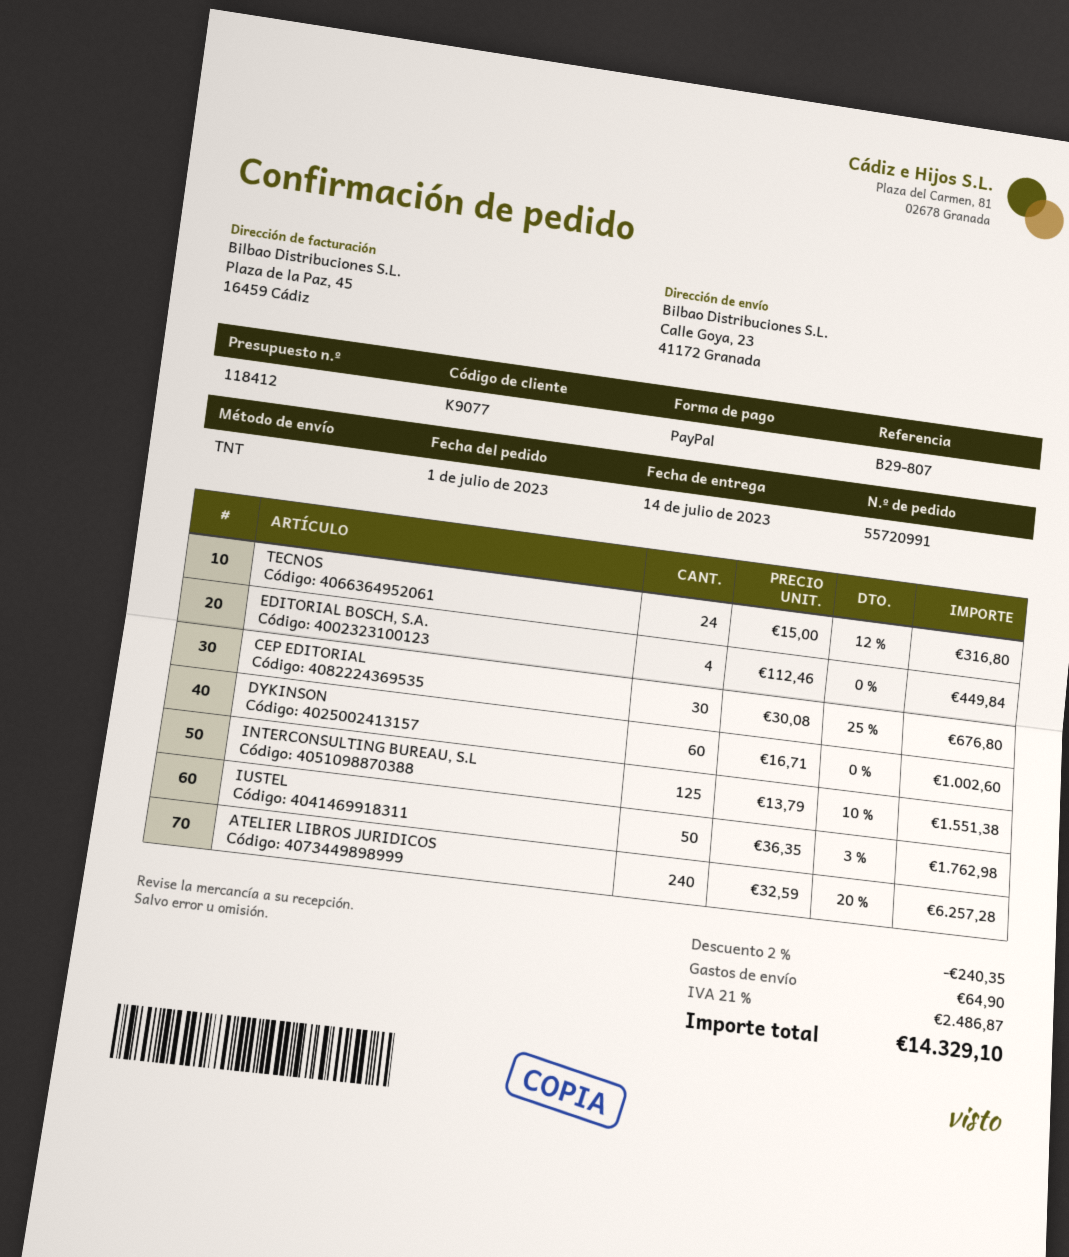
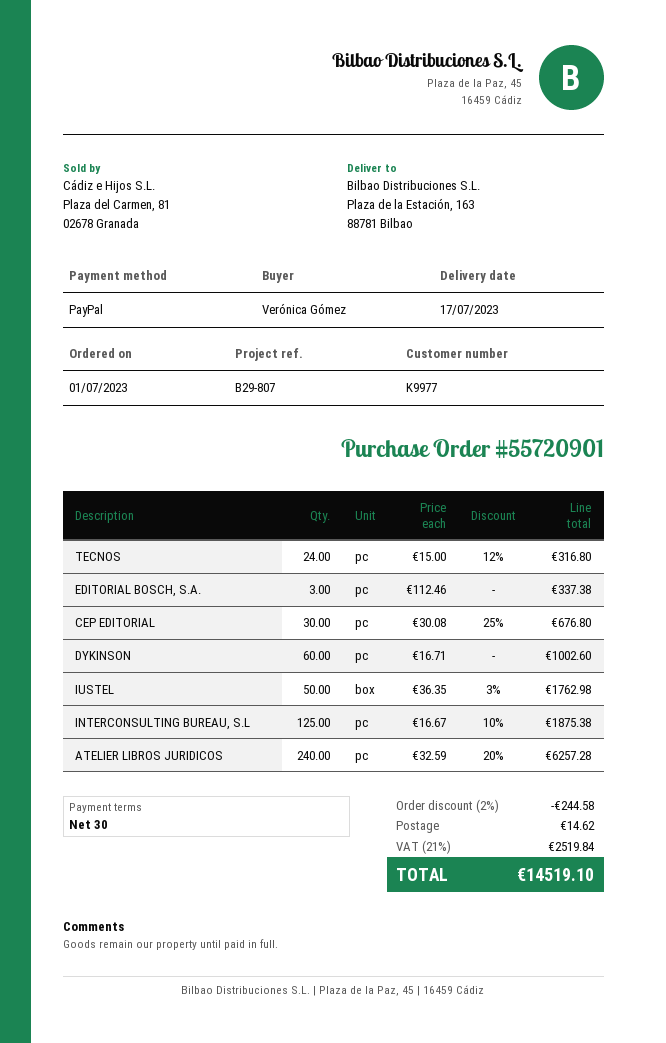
order number: 55720991 -> 55720901
delivery date: 2023-07-14 -> 2023-07-17
customer number: K9077 -> K9977
ship to: Calle Goya, 23, 41172 Granada -> Plaza de la Estación, 163, 88781 Bilbao
EDITORIAL BOSCH, S.A.: 4 x 112.46 = 449.84 -> 3 x 112.46 = 337.38
INTERCONSULTING BUREAU, S.L: 125 x 13.79 - 10% = 1551.38 -> 125 x 16.67 - 10% = 1875.38
discount: 2% = 240.35 -> 2% = 244.58
shipping: 64.90 -> 14.62
tax: 21% = 2486.87 -> 21% = 2519.84
total: 14329.10 -> 14519.10

